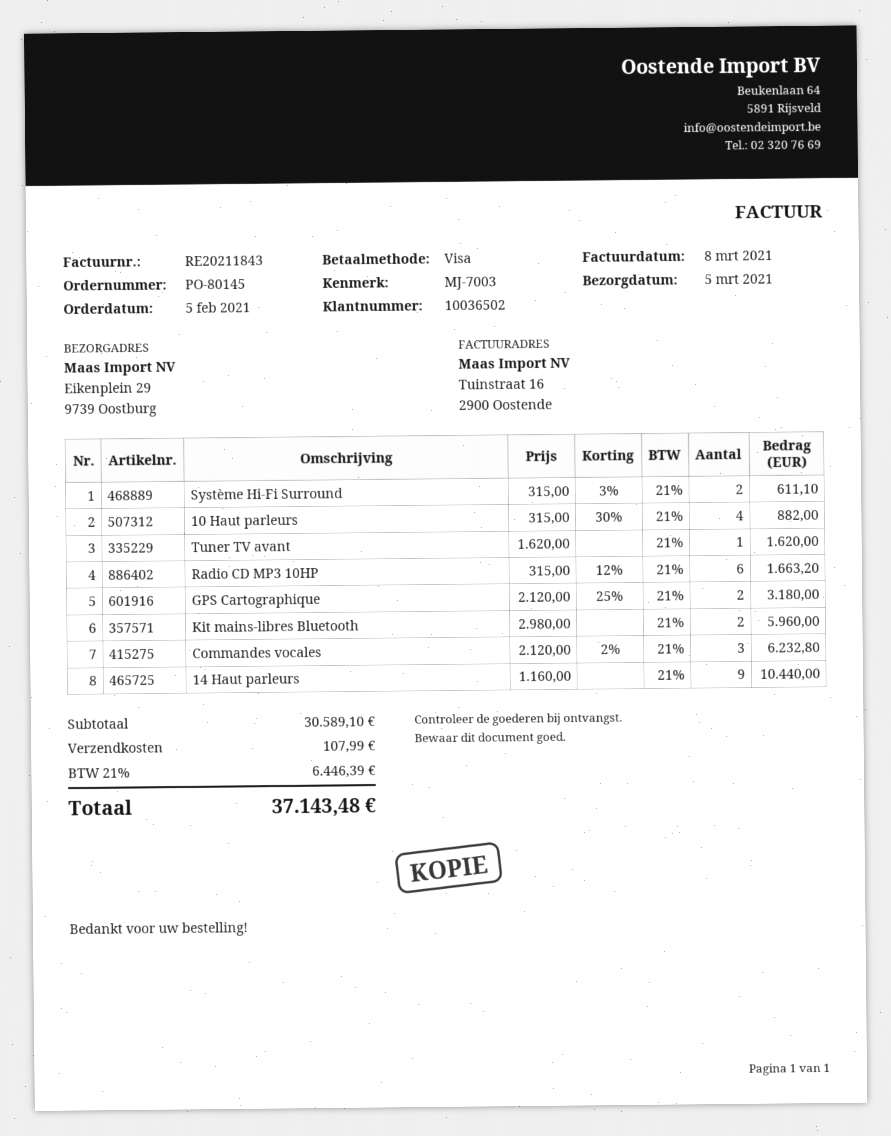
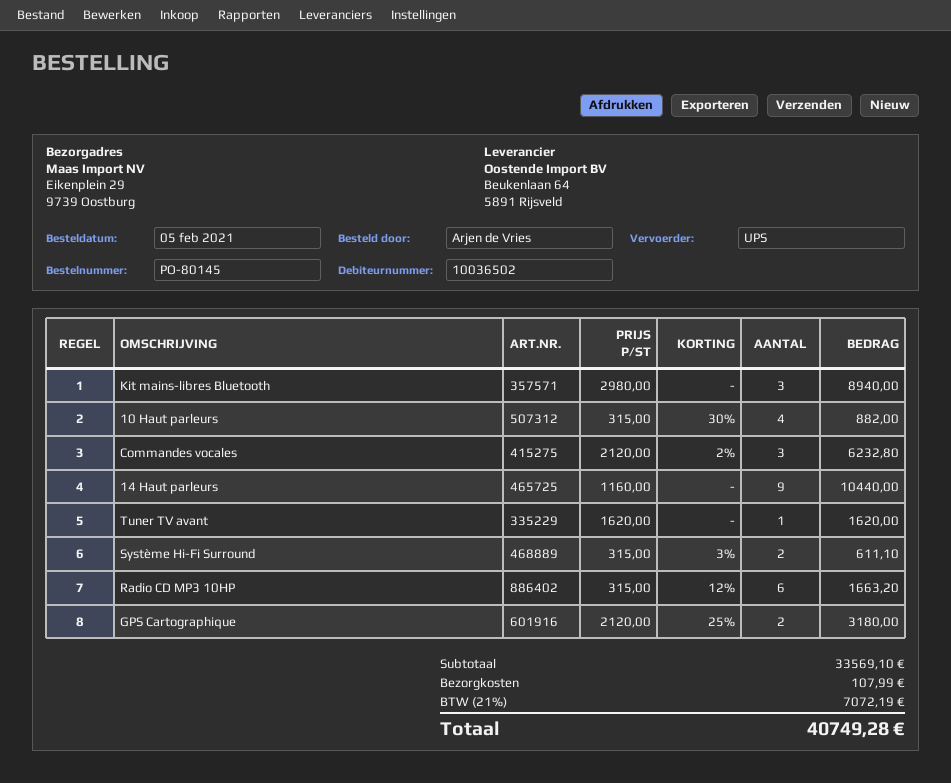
Kit mains-libres Bluetooth: 2 x 2980.00 = 5960.00 -> 3 x 2980.00 = 8940.00
subtotal: 30589.10 -> 33569.10
tax: 21% = 6446.39 -> 21% = 7072.19
total: 37143.48 -> 40749.28

